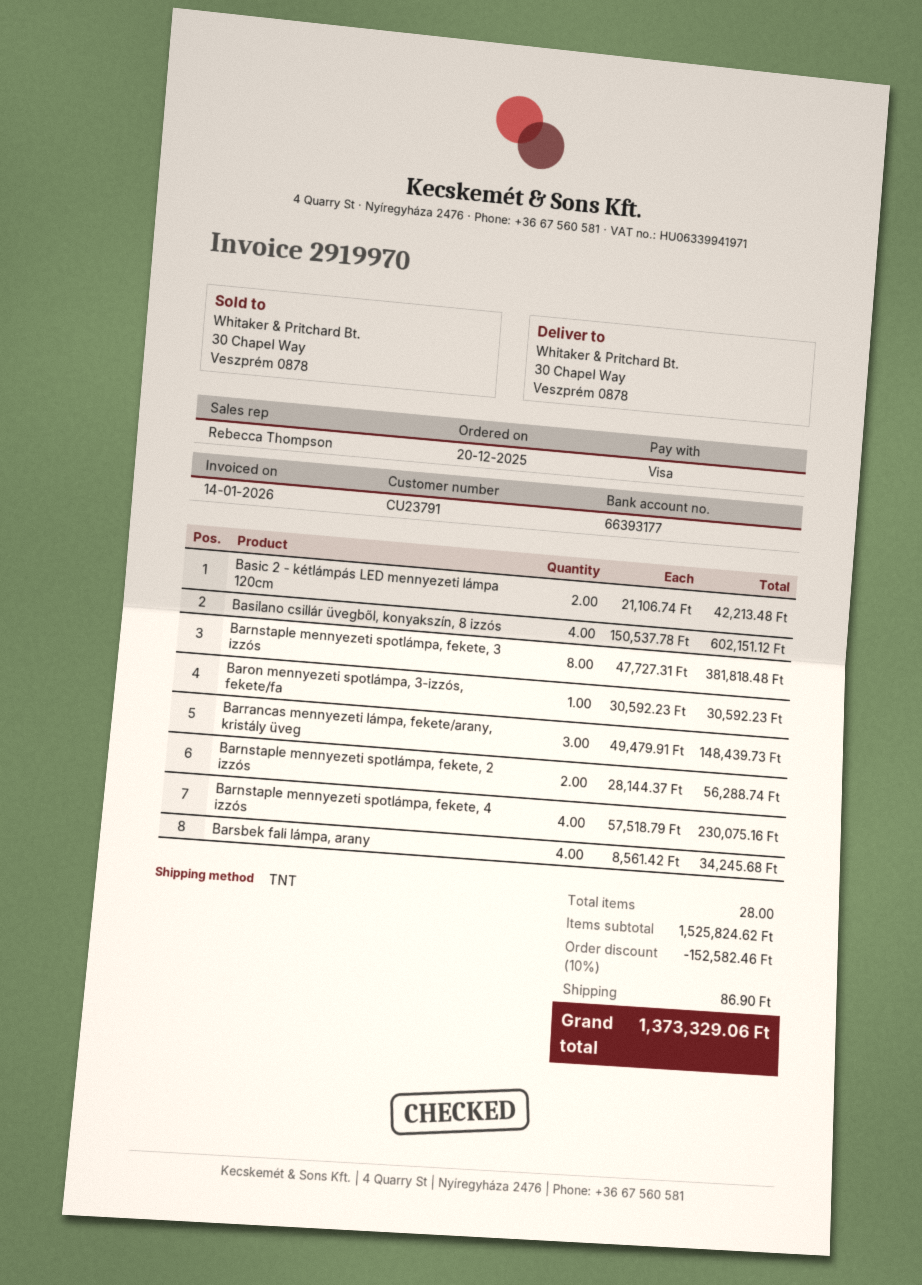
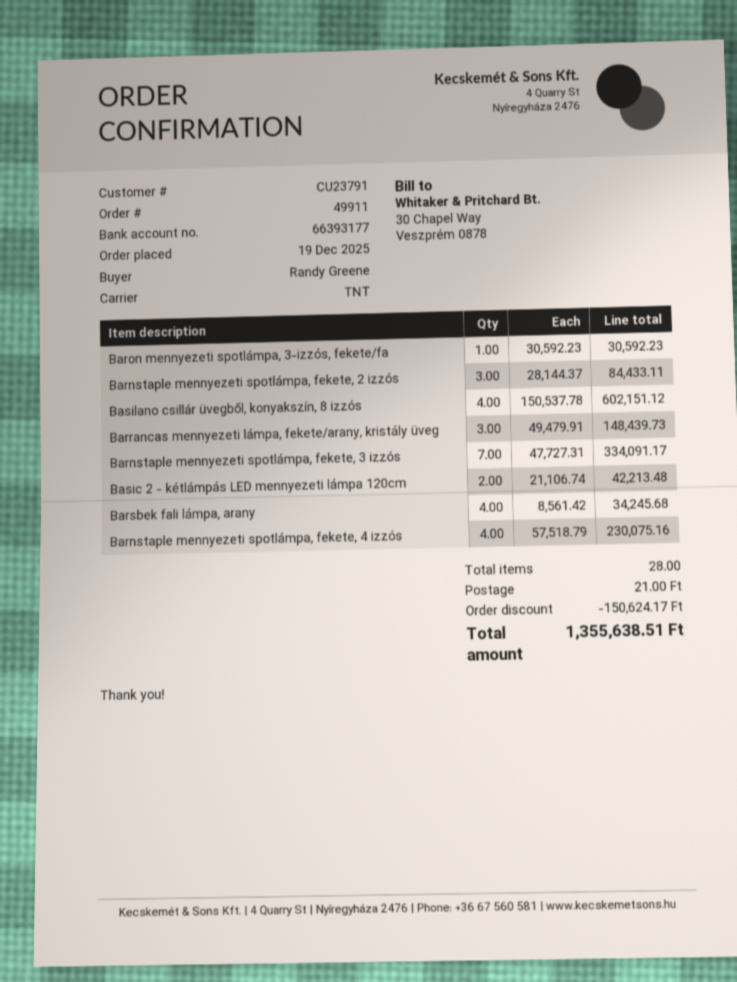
order date: 2025-12-20 -> 2025-12-19
Barnstaple mennyezeti spotlámpa, fekete, 3 izzós: 8 x 47727.31 = 381818.48 -> 7 x 47727.31 = 334091.17
Barnstaple mennyezeti spotlámpa, fekete, 2 izzós: 2 x 28144.37 = 56288.74 -> 3 x 28144.37 = 84433.11
discount: 152582.46 -> 150624.17
shipping: 86.90 -> 21.00
total: 1373329.06 -> 1355638.51

